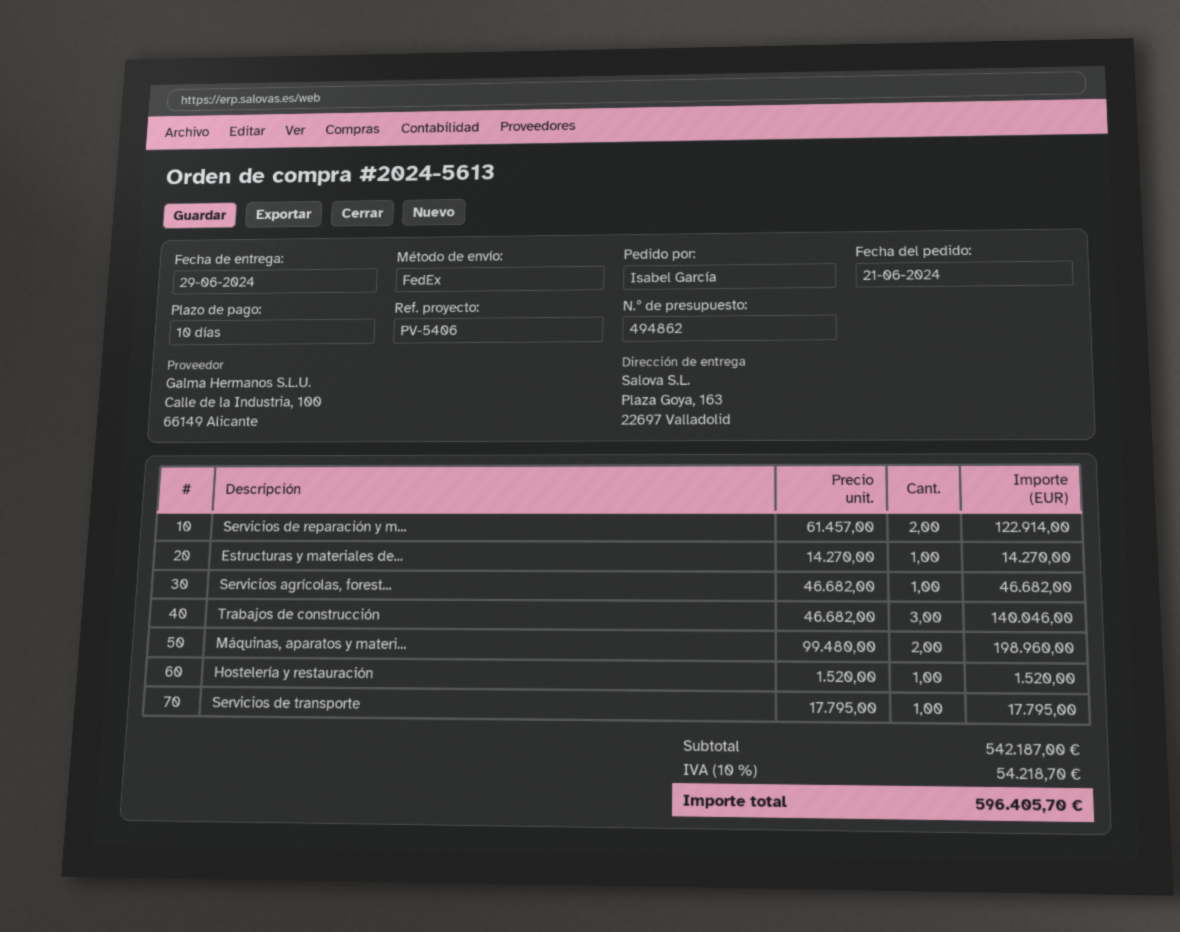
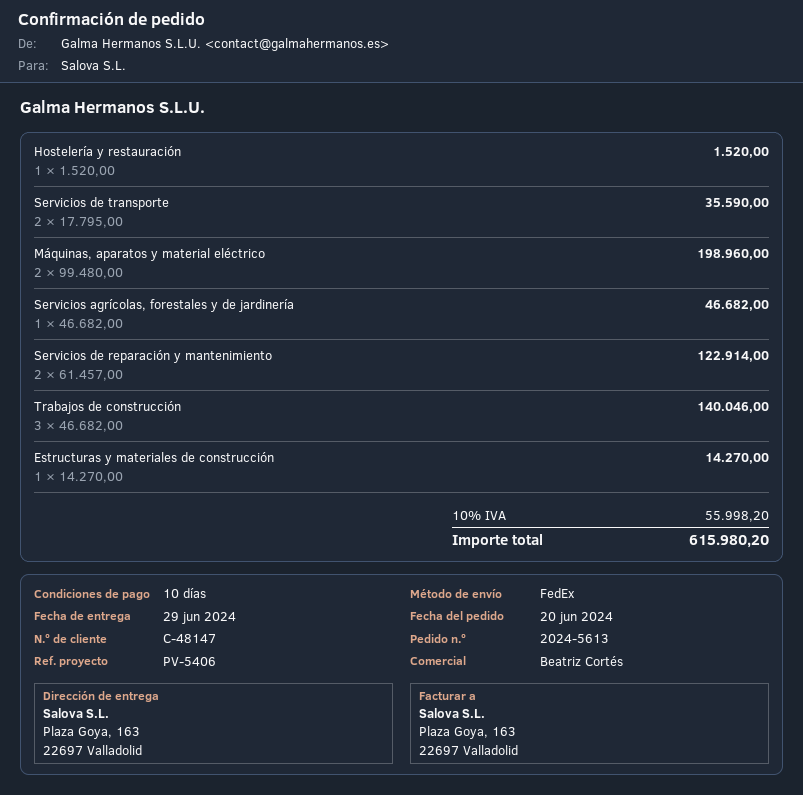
order date: 2024-06-21 -> 2024-06-20
Servicios de transporte: 1 x 17795.00 = 17795.00 -> 2 x 17795.00 = 35590.00
tax: 10% = 54218.70 -> 10% = 55998.20
total: 596405.70 -> 615980.20

